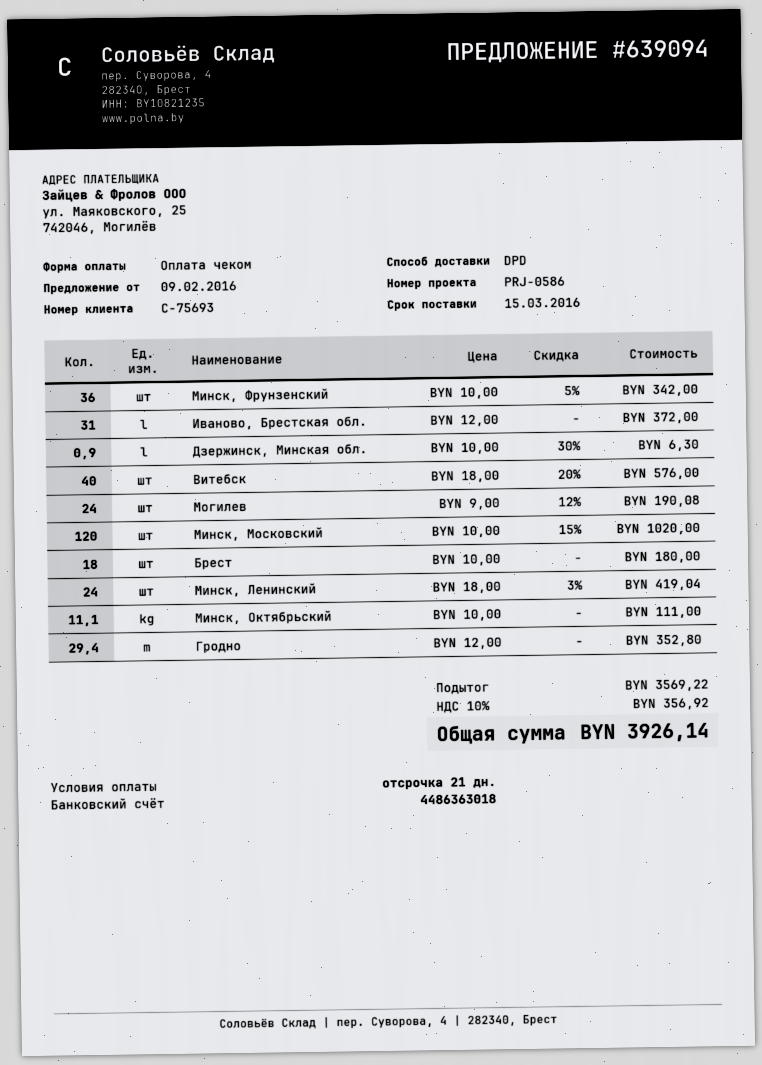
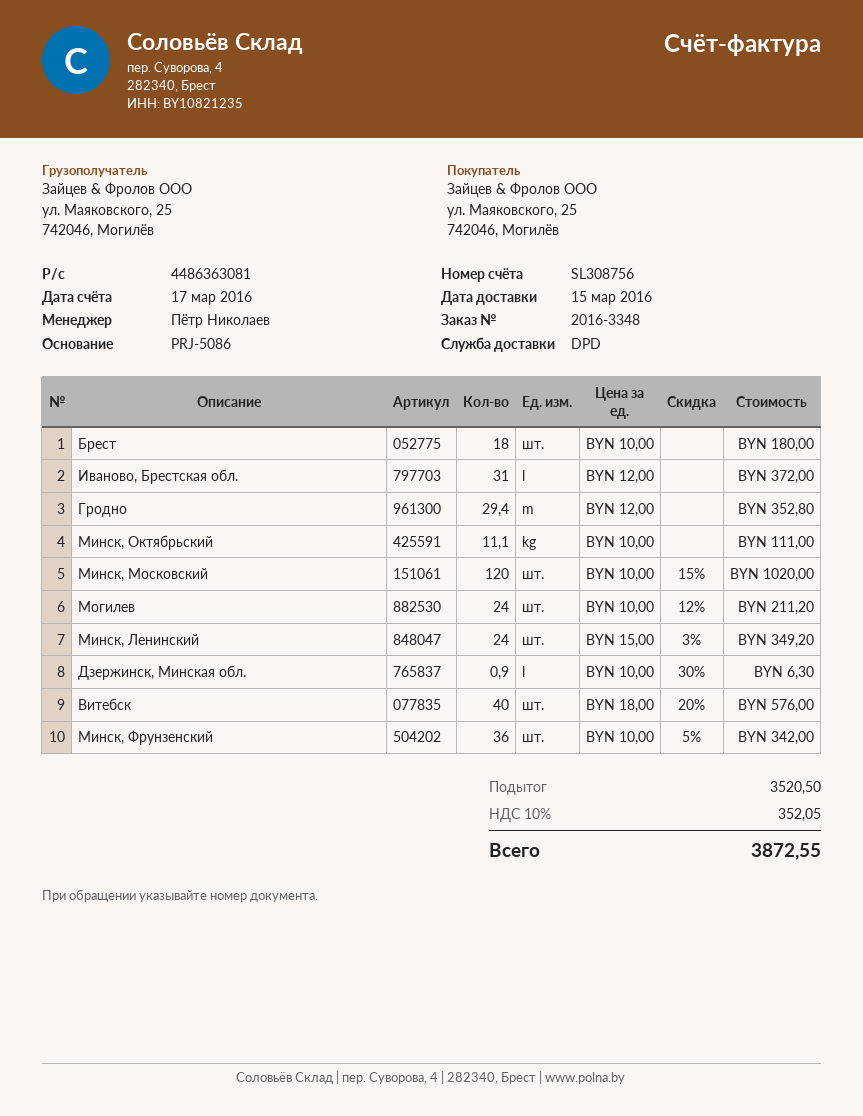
reference: PRJ-0586 -> PRJ-5086
bank account: 4486363018 -> 4486363081
Могилев: 24 x 9.00 - 12% = 190.08 -> 24 x 10.00 - 12% = 211.20
Минск, Ленинский: 24 x 18.00 - 3% = 419.04 -> 24 x 15.00 - 3% = 349.20
subtotal: 3569.22 -> 3520.50
tax: 10% = 356.92 -> 10% = 352.05
total: 3926.14 -> 3872.55

